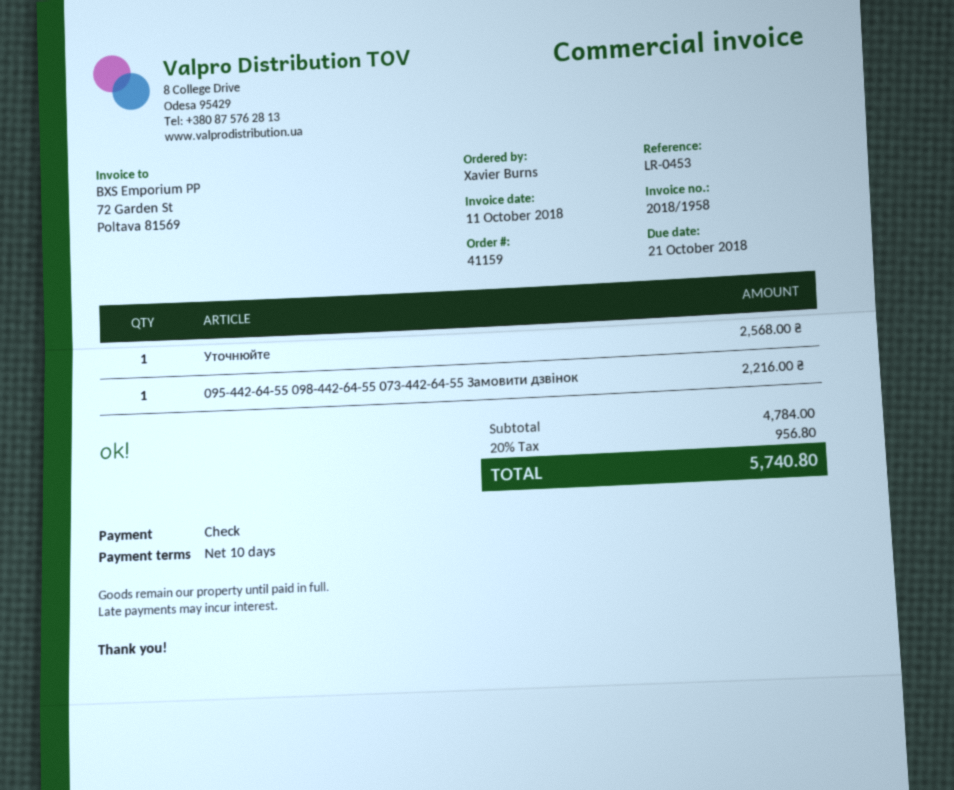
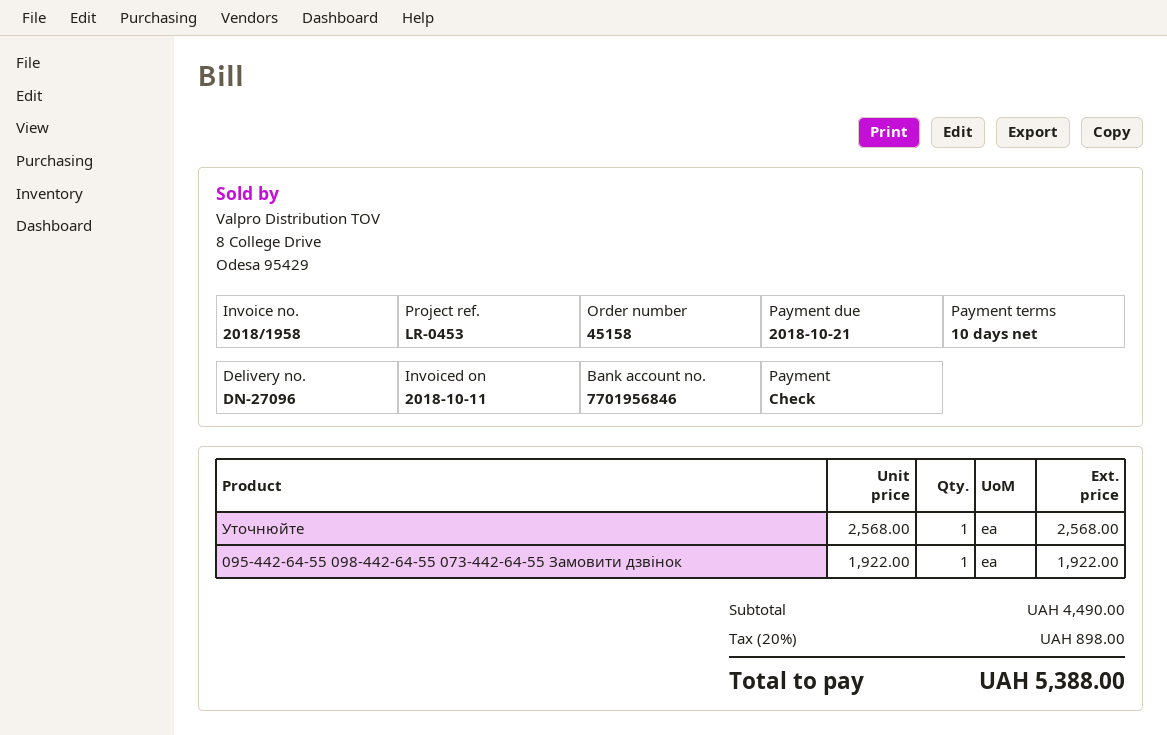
order number: 41159 -> 45158
095-442-64-55 098-442-64-55 073-442-64-55 Замовити дзвінок: 1 for 2216.00 -> 1 for 1922.00
subtotal: 4784.00 -> 4490.00
tax: 20% = 956.80 -> 20% = 898.00
total: 5740.80 -> 5388.00

